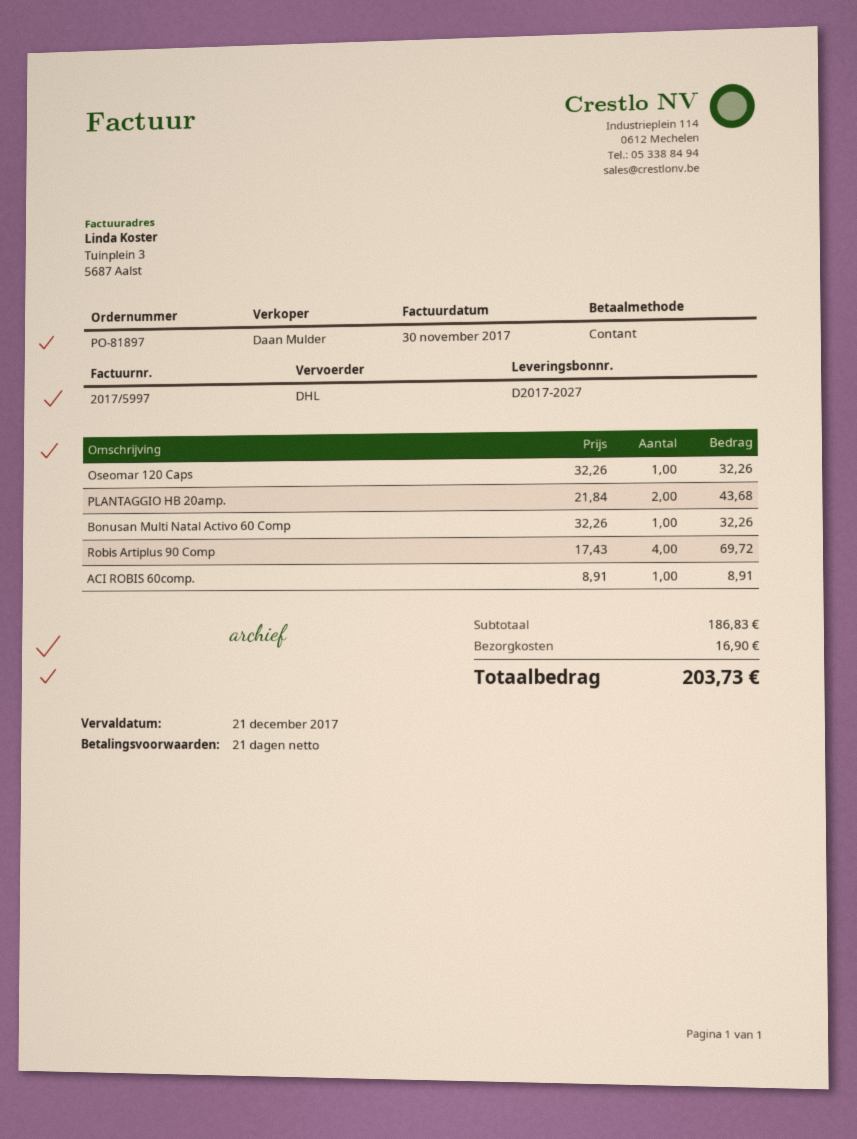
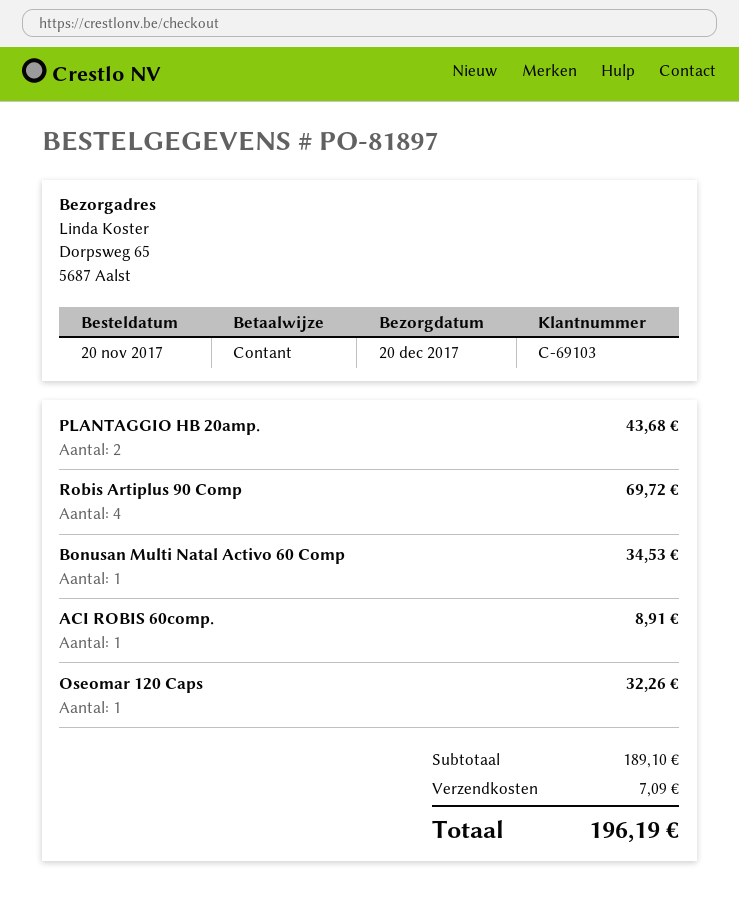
Bonusan Multi Natal Activo 60 Comp: 1 for 32.26 -> 1 for 34.53
subtotal: 186.83 -> 189.10
shipping: 16.90 -> 7.09
total: 203.73 -> 196.19

